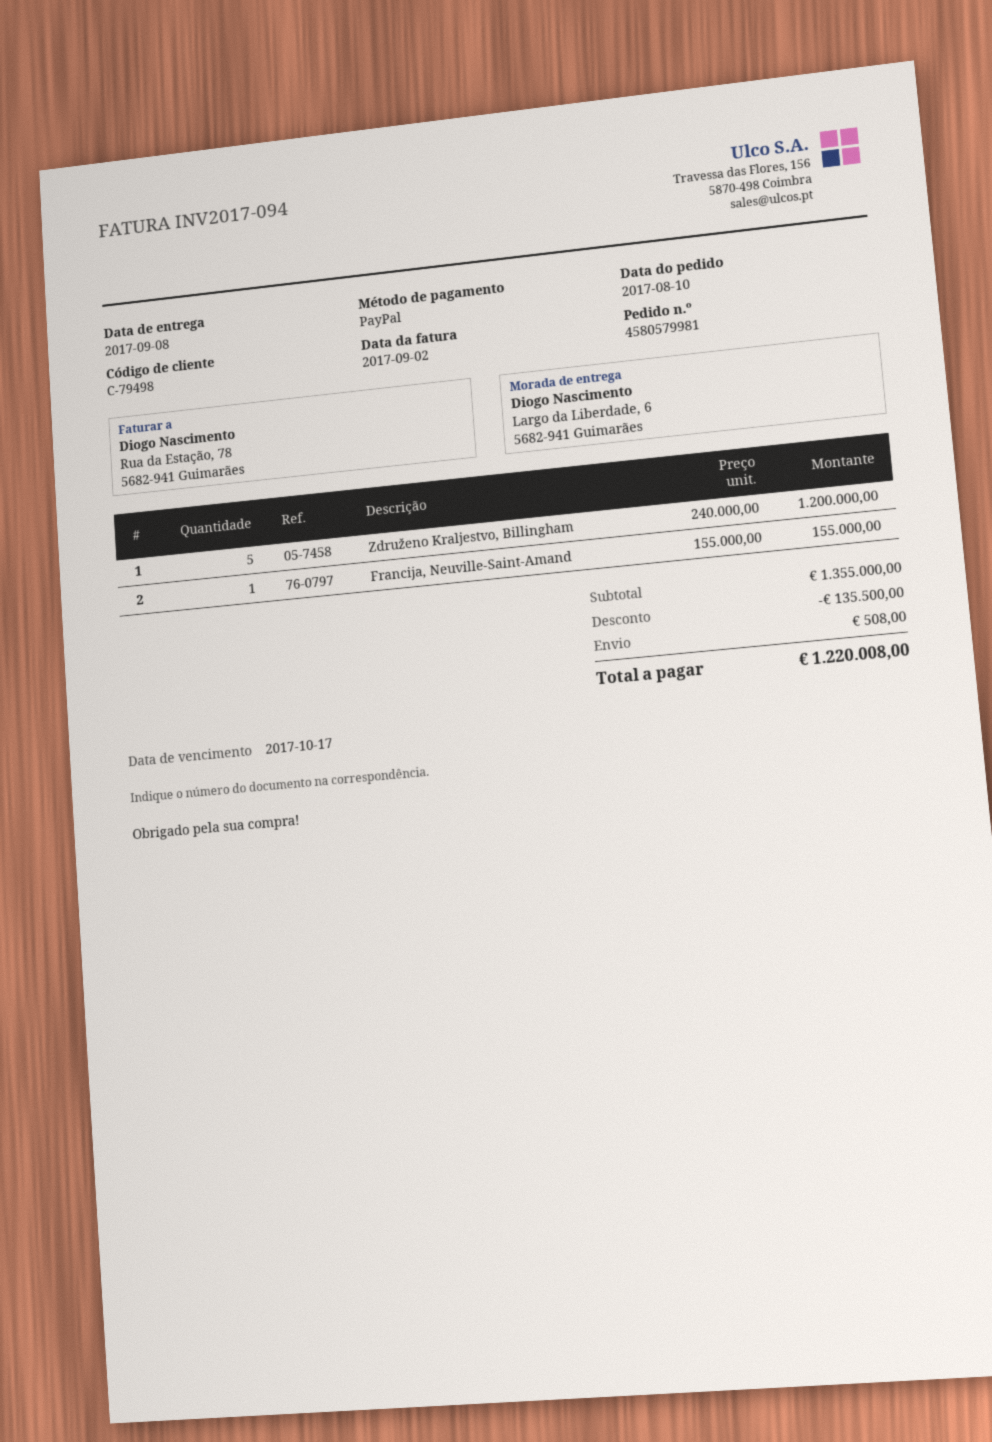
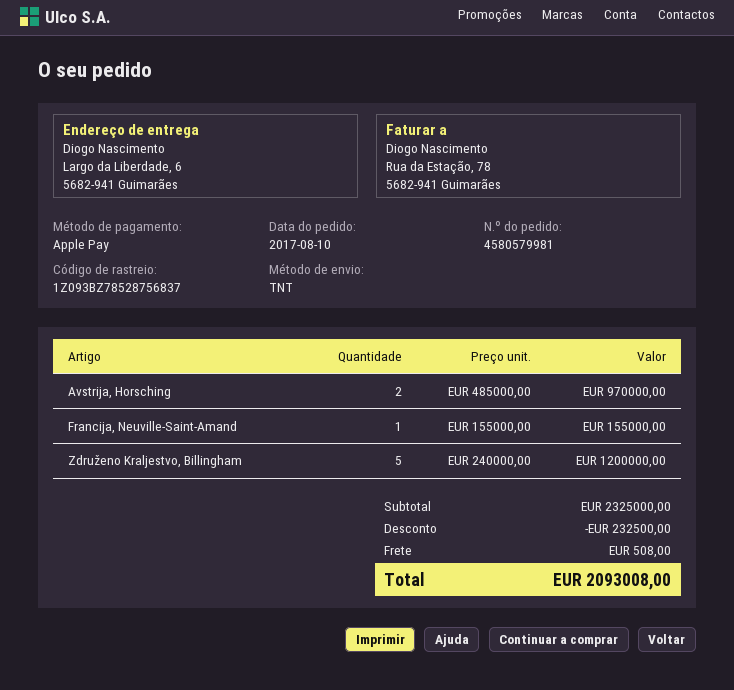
payment method: PayPal -> Apple Pay
Avstrija, Horsching: none -> 2 x 485000.00 = 970000.00
subtotal: 1355000.00 -> 2325000.00
discount: 135500.00 -> 232500.00
total: 1220008.00 -> 2093008.00

